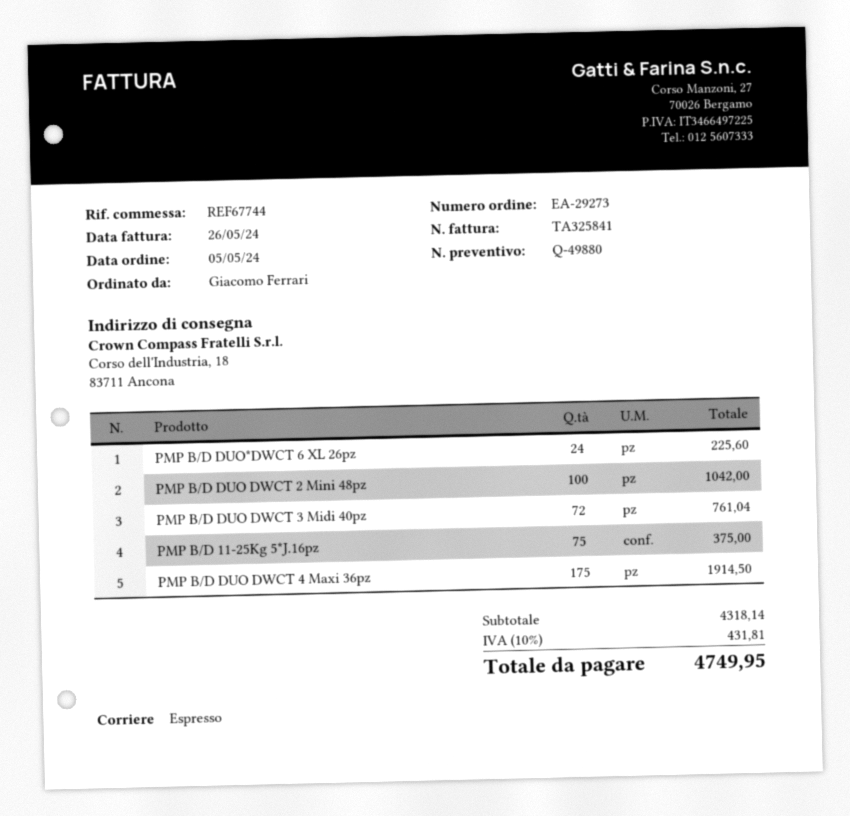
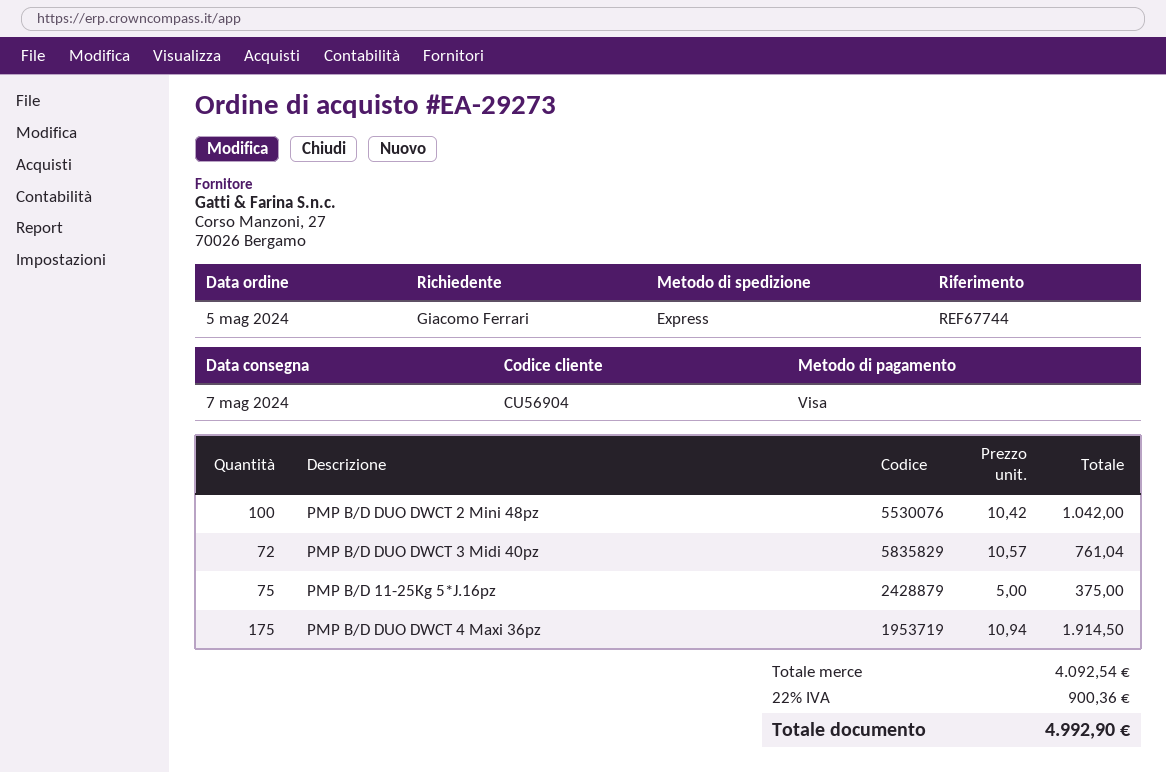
PMP B/D DUO*DWCT 6 XL 26pz: 24 for 225.60 -> none
subtotal: 4318.14 -> 4092.54
tax: 10% = 431.81 -> 22% = 900.36
total: 4749.95 -> 4992.90

